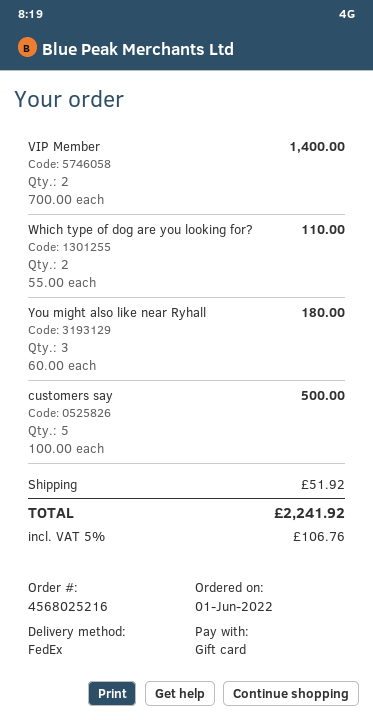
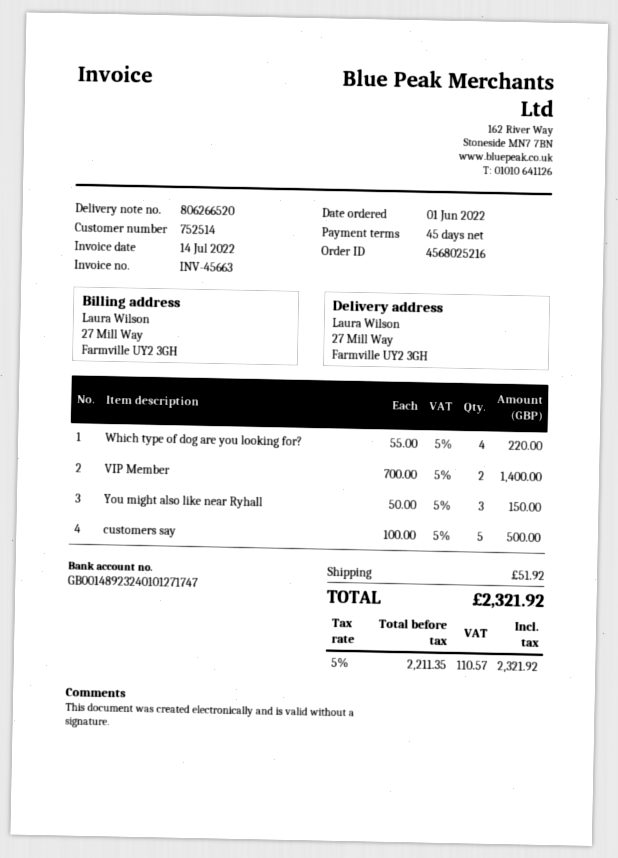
Which type of dog are you looking for?: 2 x 55.00 = 110.00 -> 4 x 55.00 = 220.00
You might also like near Ryhall: 3 x 60.00 = 180.00 -> 3 x 50.00 = 150.00
tax: 5% = 106.76 -> 5% = 110.57
total: 2241.92 -> 2321.92

